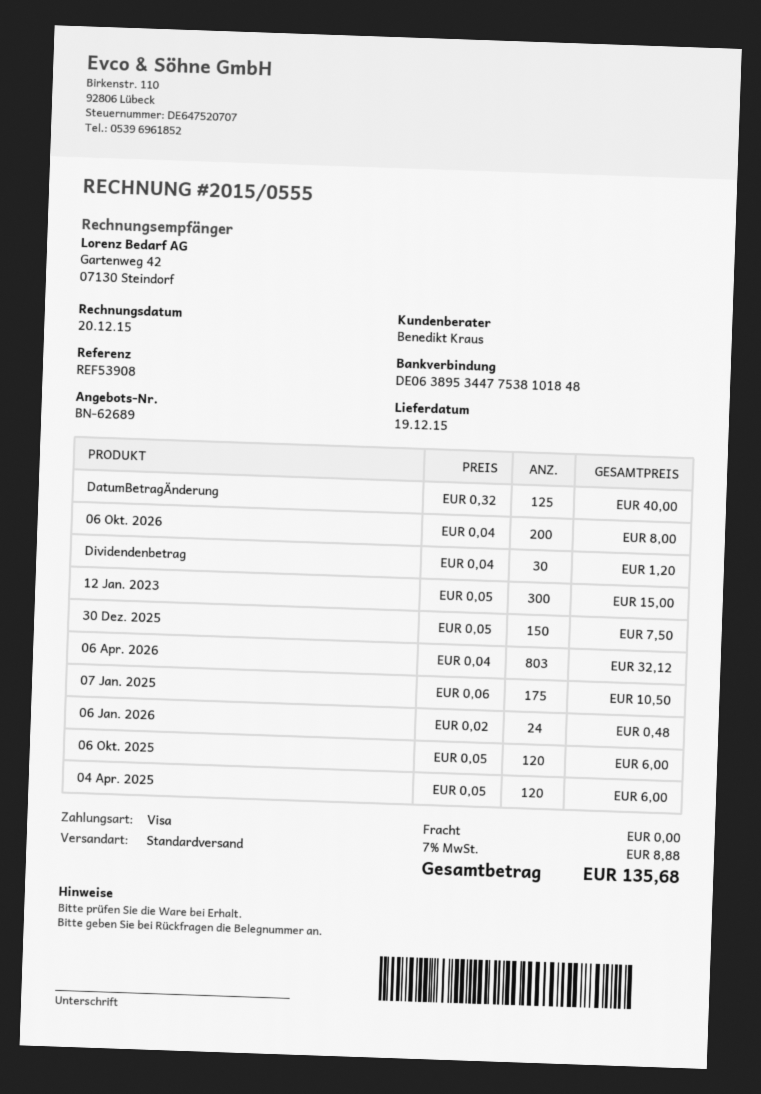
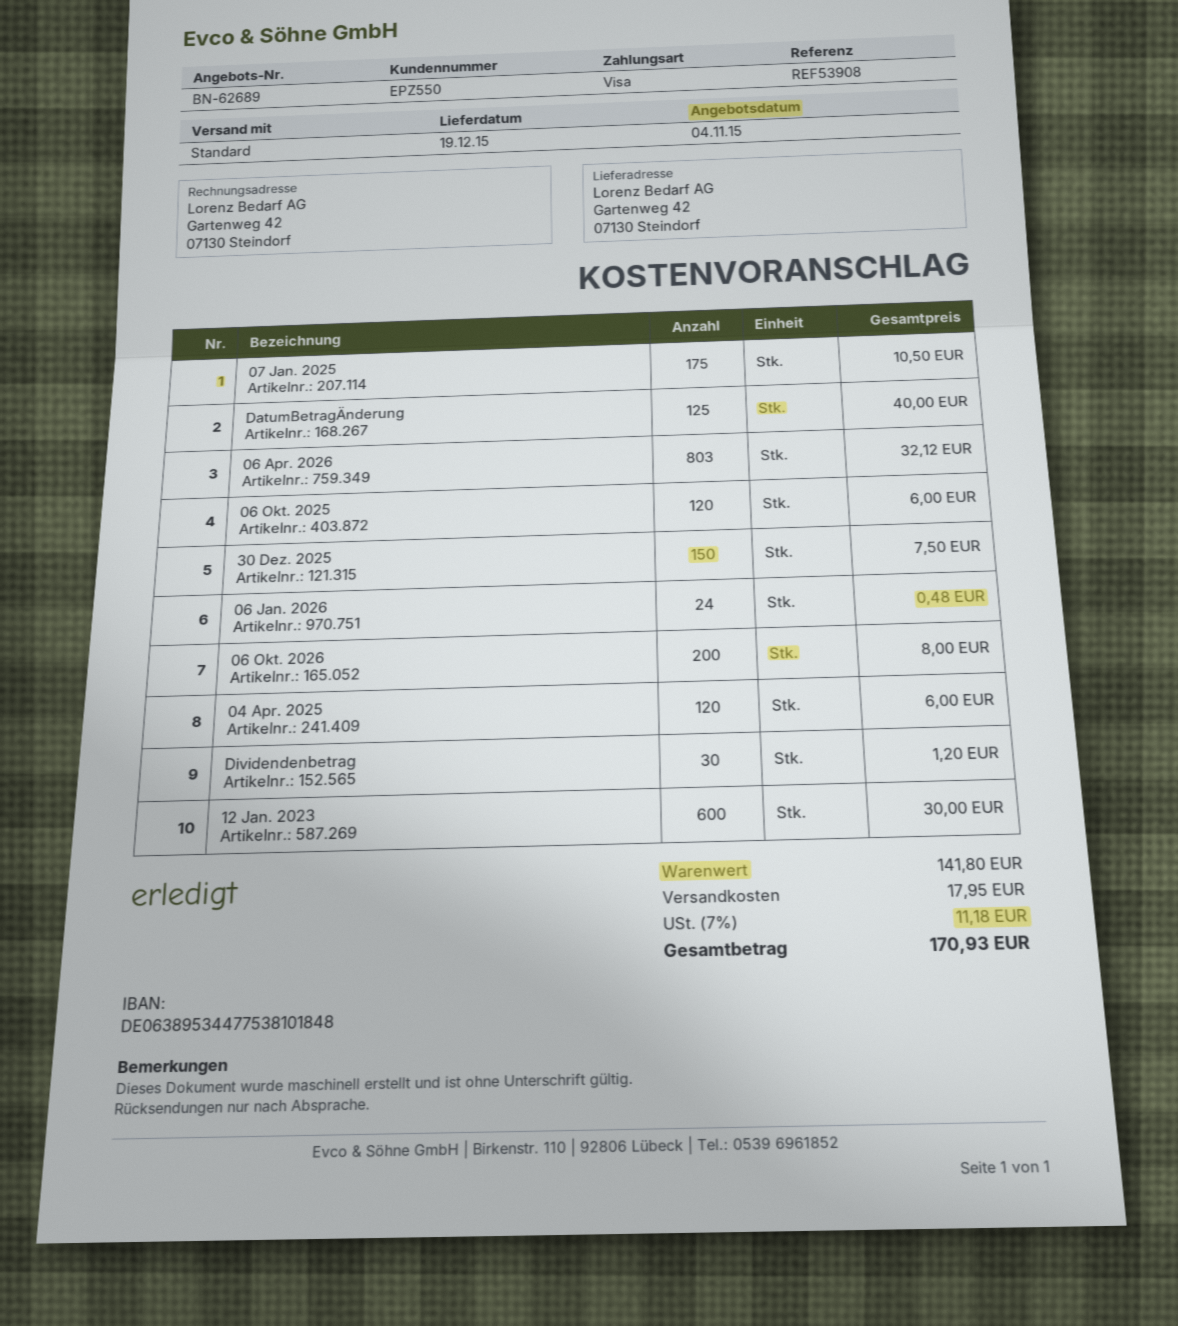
12 Jan. 2023: 300 for 15.00 -> 600 for 30.00
shipping: 0.00 -> 17.95
tax: 7% = 8.88 -> 7% = 11.18
total: 135.68 -> 170.93

